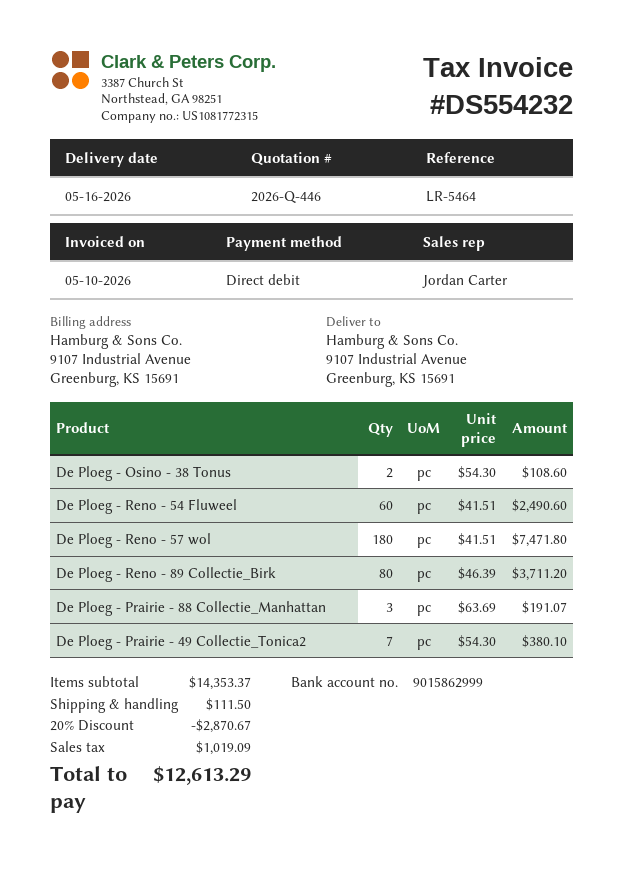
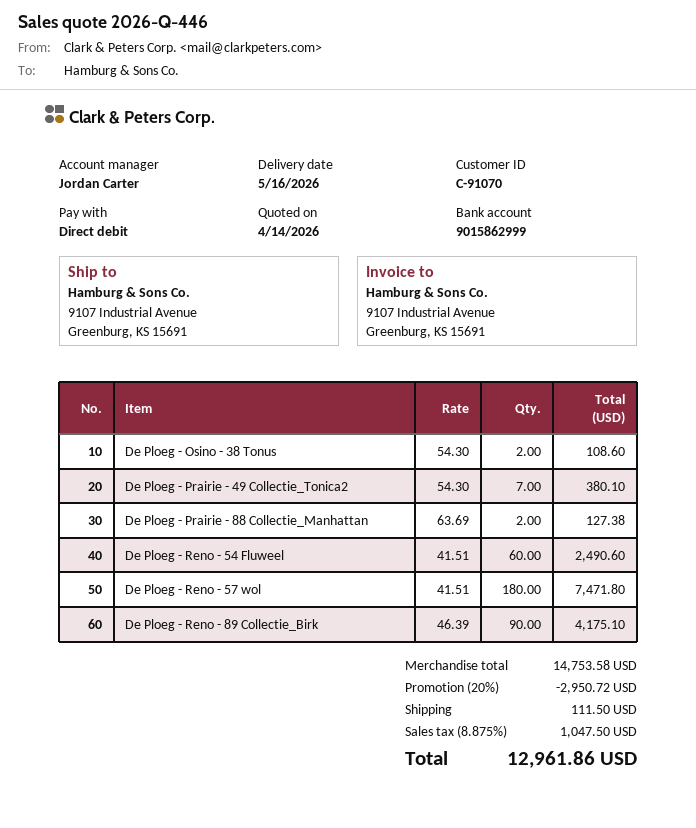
De Ploeg - Reno - 89 Collectie_Birk: 80 x 46.39 = 3711.20 -> 90 x 46.39 = 4175.10
De Ploeg - Prairie - 88 Collectie_Manhattan: 3 x 63.69 = 191.07 -> 2 x 63.69 = 127.38
subtotal: 14353.37 -> 14753.58
discount: 20% = 2870.67 -> 20% = 2950.72
tax: 1019.09 -> 1047.50
total: 12613.29 -> 12961.86

